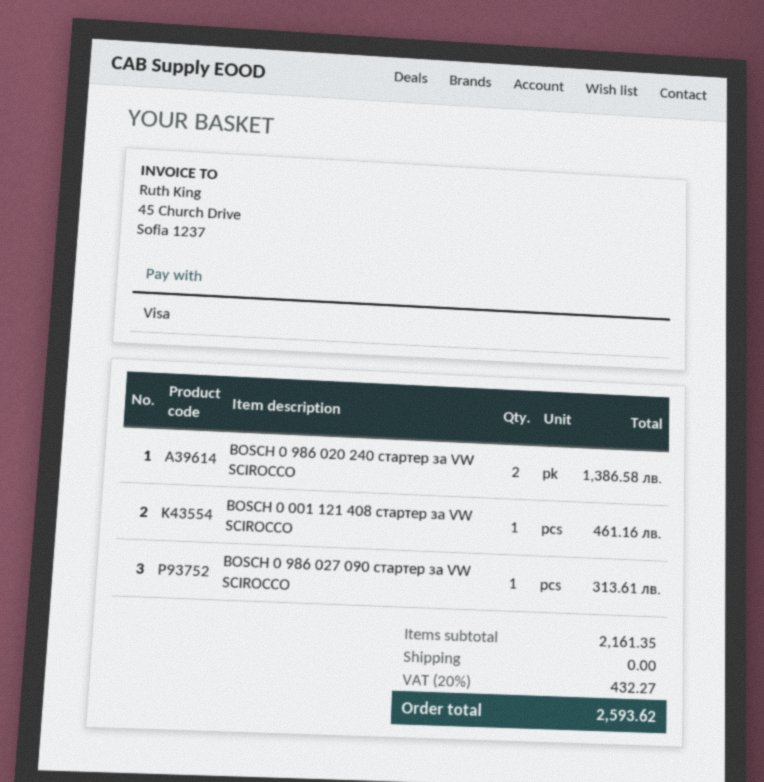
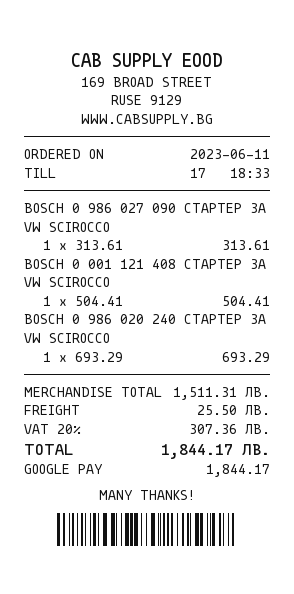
payment method: Visa -> Google Pay
BOSCH 0 986 020 240 стартер за VW SCIROCCO: 2 for 1386.58 -> 1 for 693.29
BOSCH 0 001 121 408 стартер за VW SCIROCCO: 1 for 461.16 -> 1 for 504.41
subtotal: 2161.35 -> 1511.31
shipping: 0.00 -> 25.50
tax: 20% = 432.27 -> 20% = 307.36
total: 2593.62 -> 1844.17

